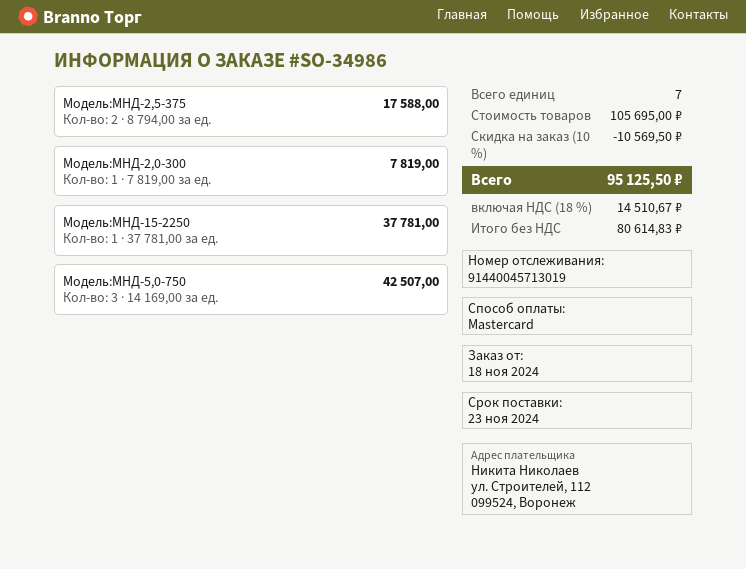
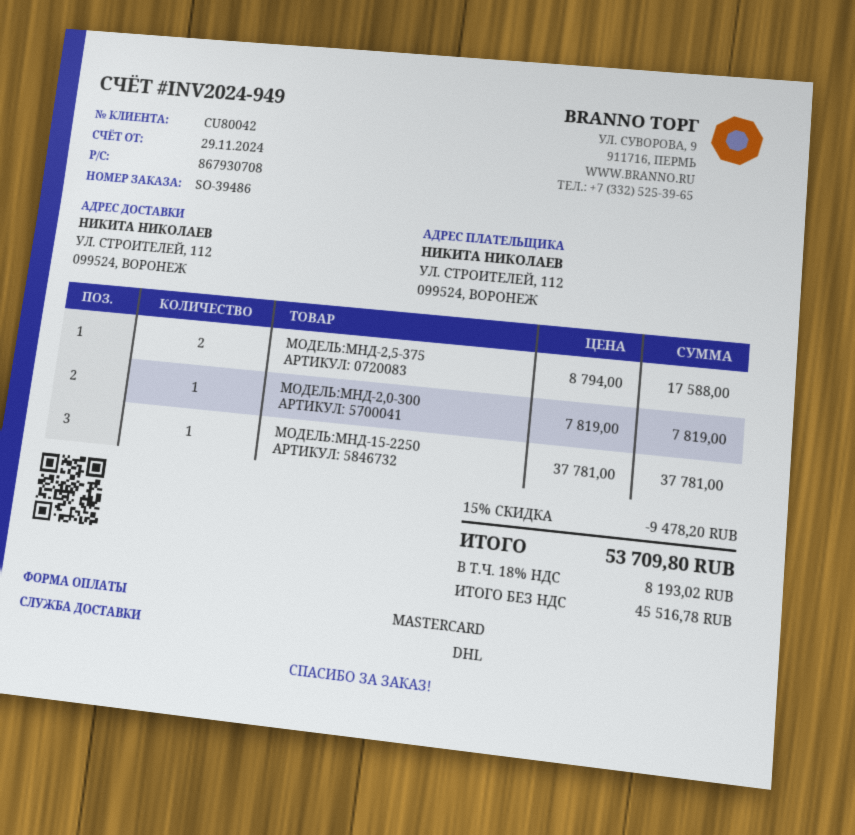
order number: SO-34986 -> SO-39486
Модель:МНД-5,0-750: 3 x 14169.00 = 42507.00 -> none
discount: 10% = 10569.50 -> 15% = 9478.20
net: 80614.83 -> 45516.78
tax: 18% = 14510.67 -> 18% = 8193.02
total: 95125.50 -> 53709.80

